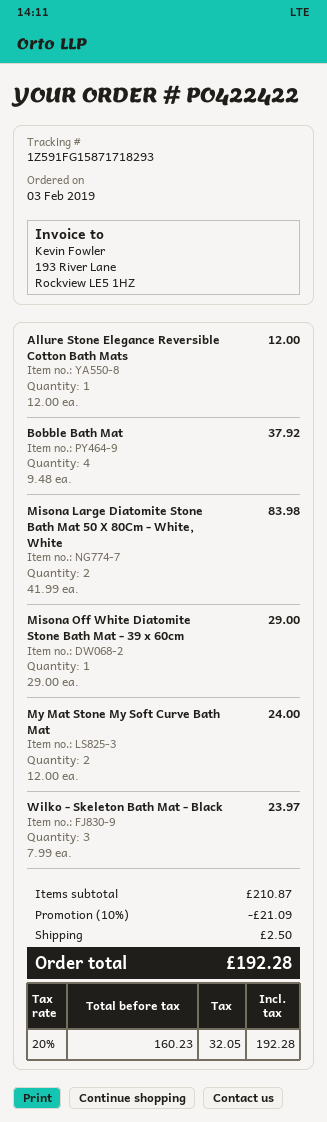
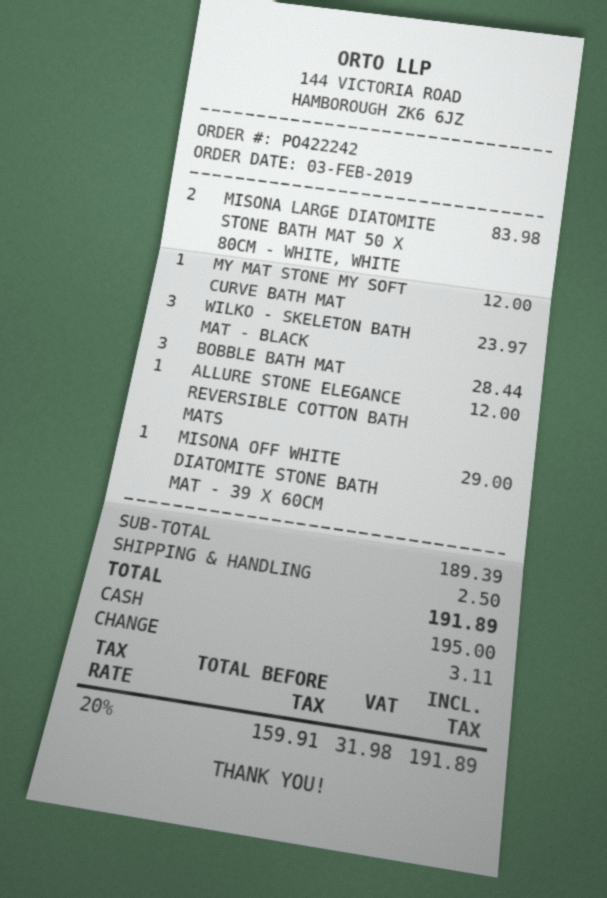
order number: PO422422 -> PO422242
Bobble Bath Mat: 4 for 37.92 -> 3 for 28.44
My Mat Stone My Soft Curve Bath Mat: 2 for 24.00 -> 1 for 12.00
subtotal: 210.87 -> 189.39
discount: 10% = 21.09 -> none
net: 160.23 -> 159.91
tax: 20% = 32.05 -> 20% = 31.98
total: 192.28 -> 191.89

